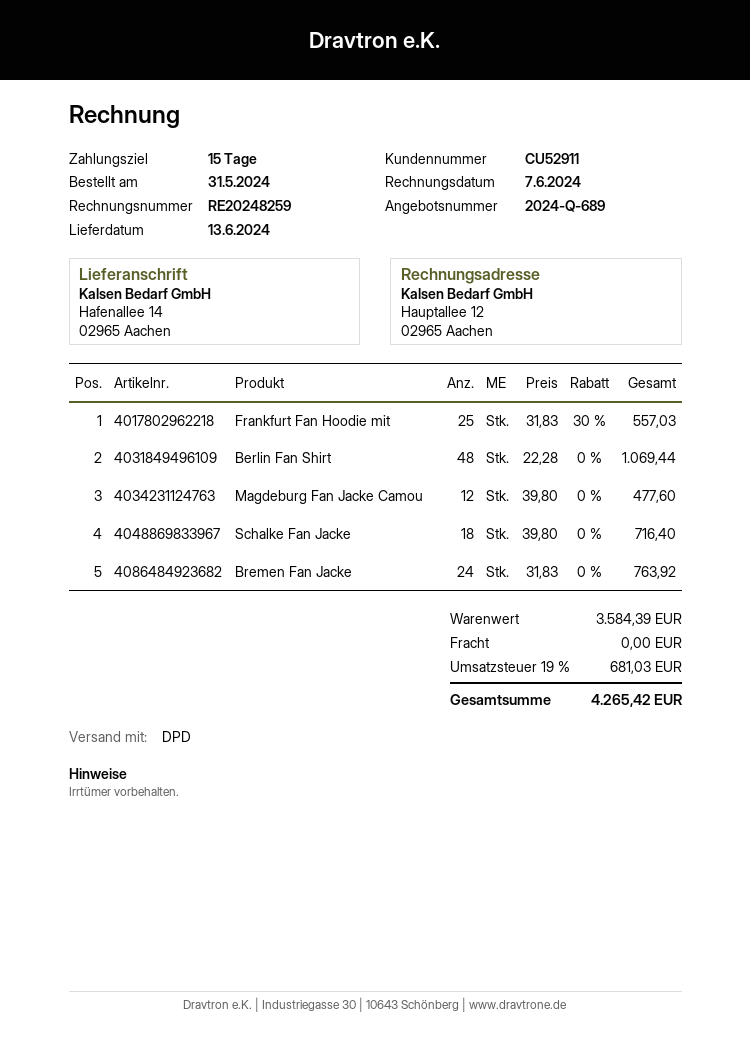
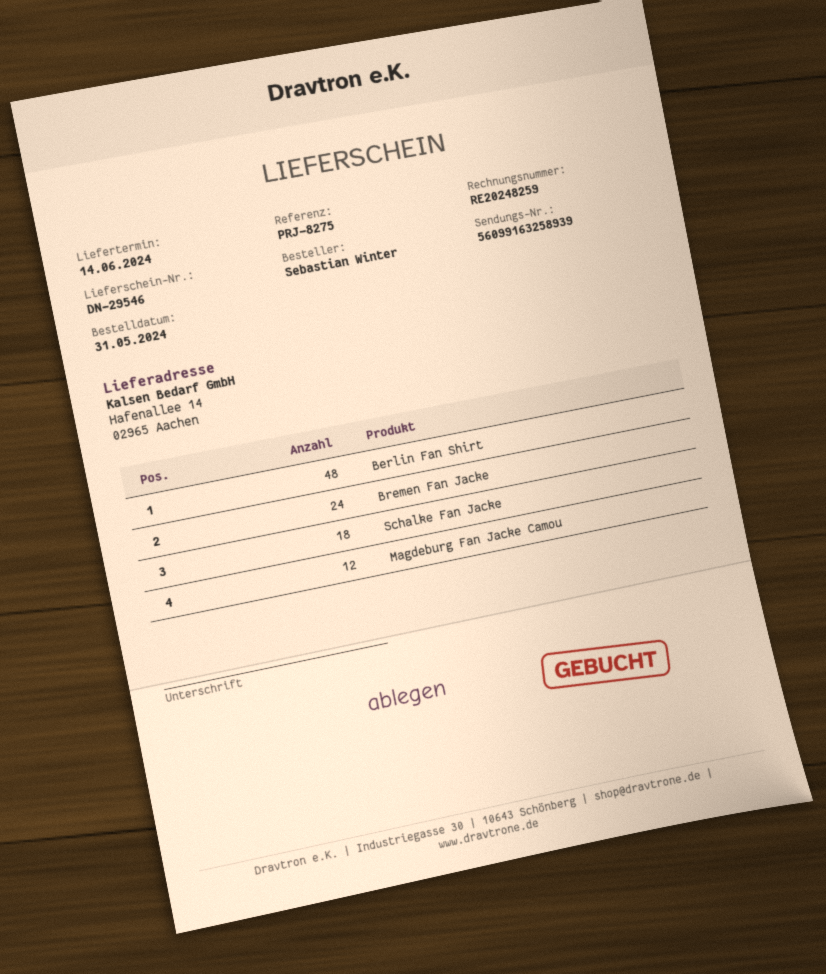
delivery date: 2024-06-13 -> 2024-06-14
Frankfurt Fan Hoodie mit: 25 -> none

